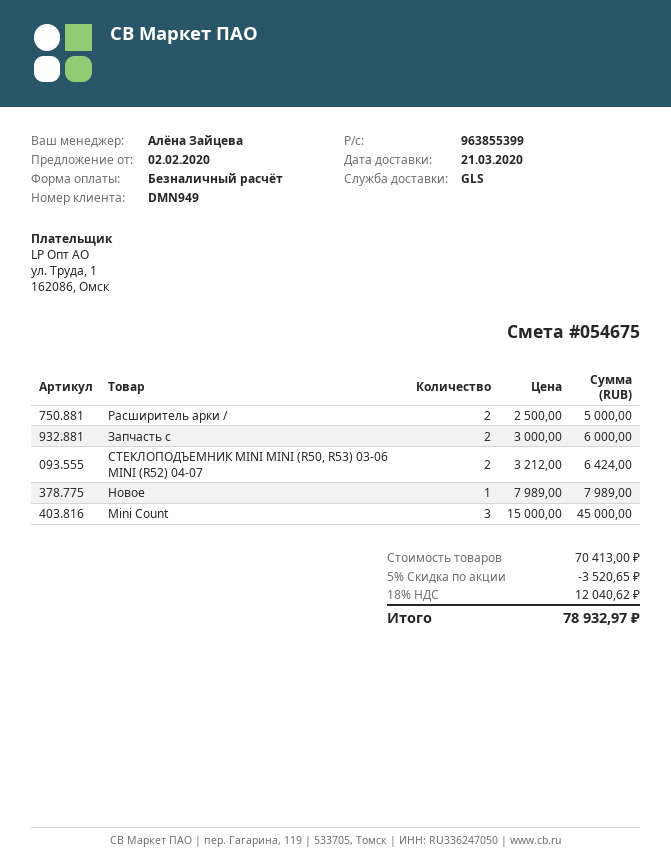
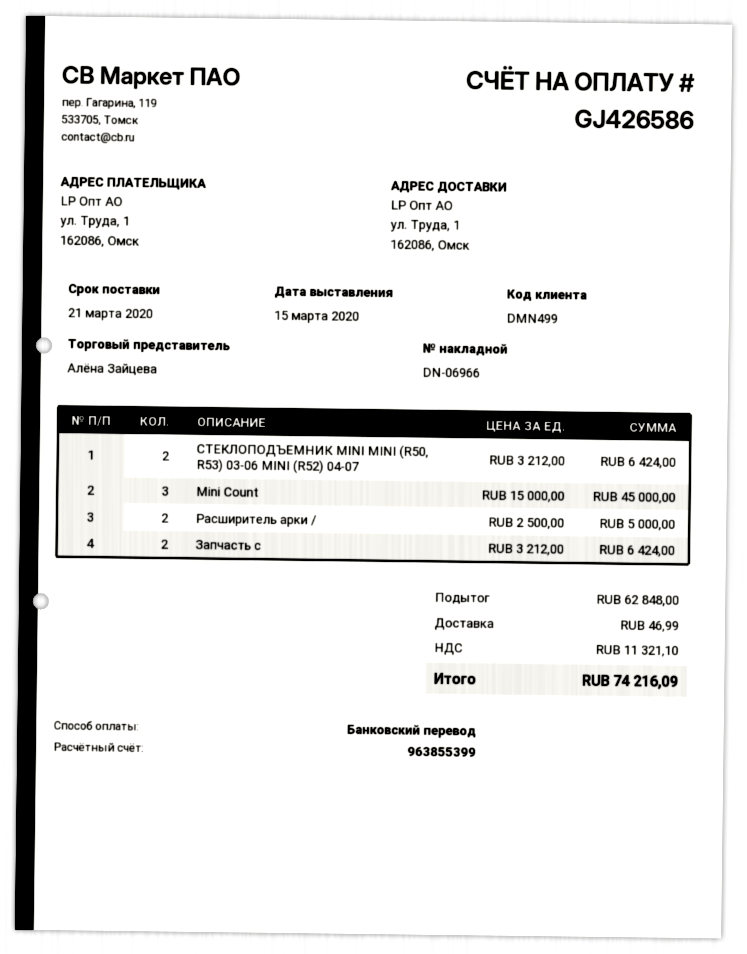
customer number: DMN949 -> DMN499
Запчасть с: 2 x 3000.00 = 6000.00 -> 2 x 3212.00 = 6424.00
Новое: 1 x 7989.00 = 7989.00 -> none
subtotal: 70413.00 -> 62848.00
discount: 5% = 3520.65 -> none
shipping: none -> 46.99
tax: 12040.62 -> 11321.10
total: 78932.97 -> 74216.09

